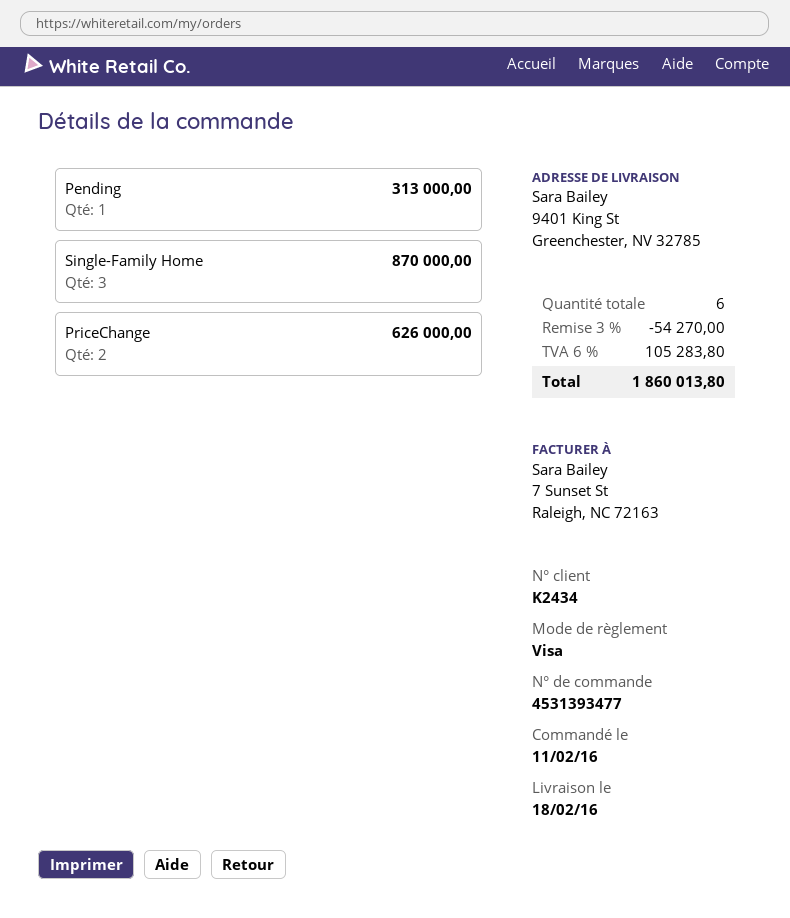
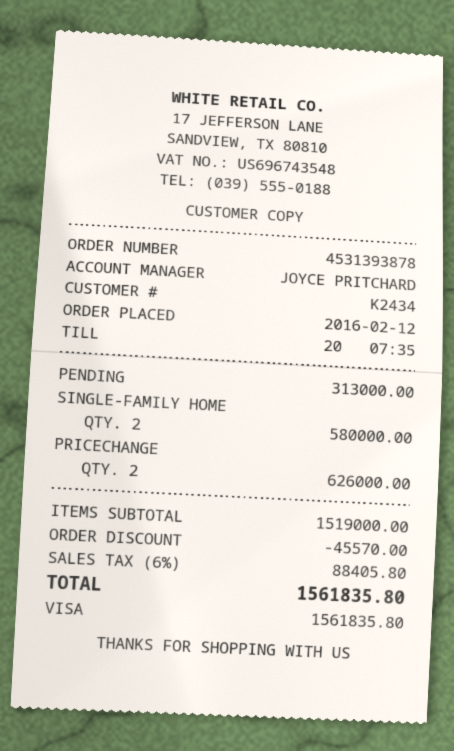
order number: 4531393477 -> 4531393878
order date: 2016-02-11 -> 2016-02-12
Single-Family Home: 3 for 870000.00 -> 2 for 580000.00
discount: 54270.00 -> 45570.00
tax: 6% = 105283.80 -> 6% = 88405.80
total: 1860013.80 -> 1561835.80

